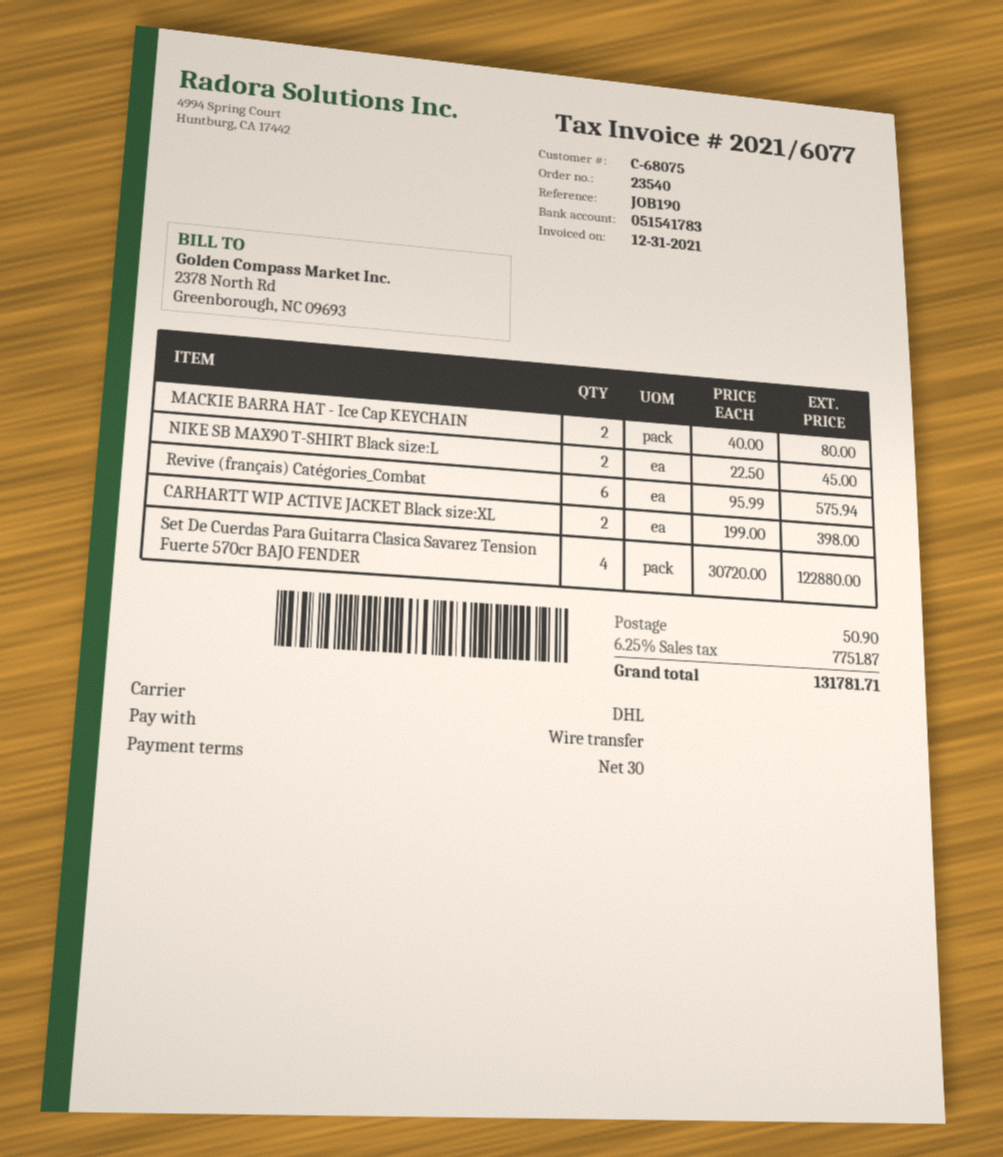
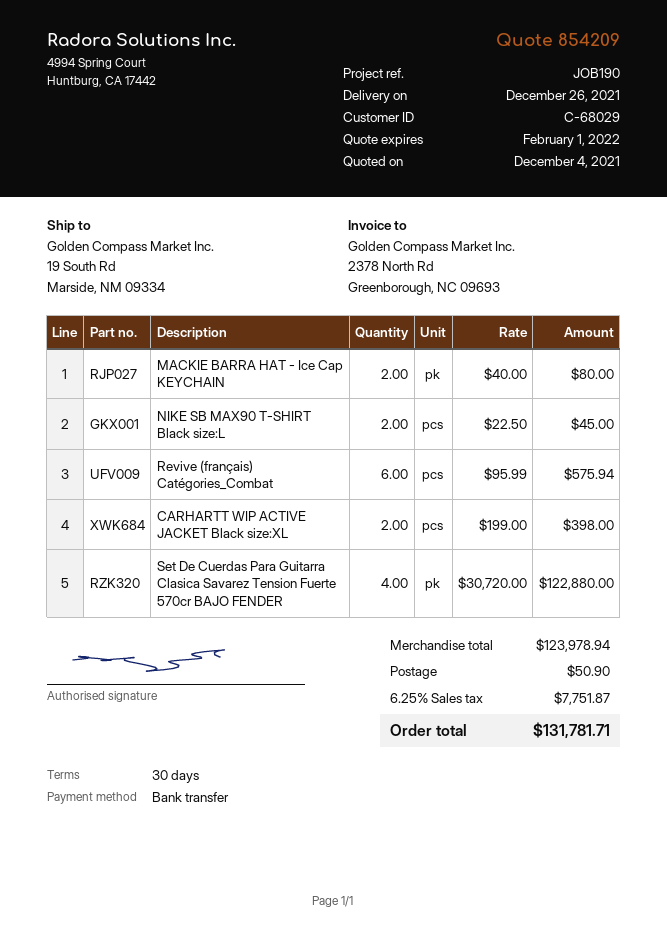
customer number: C-68075 -> C-68029

